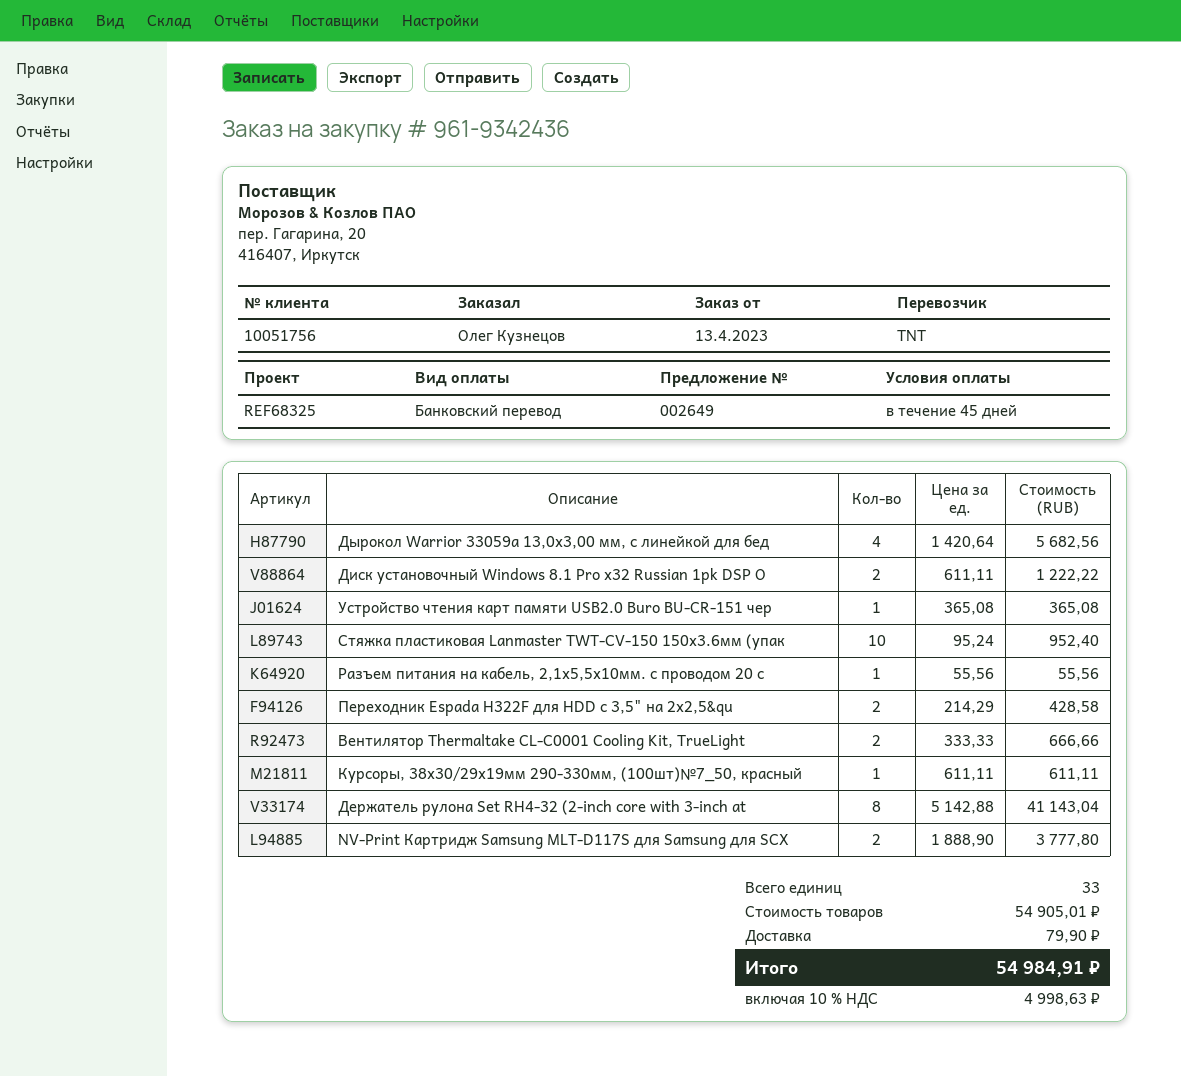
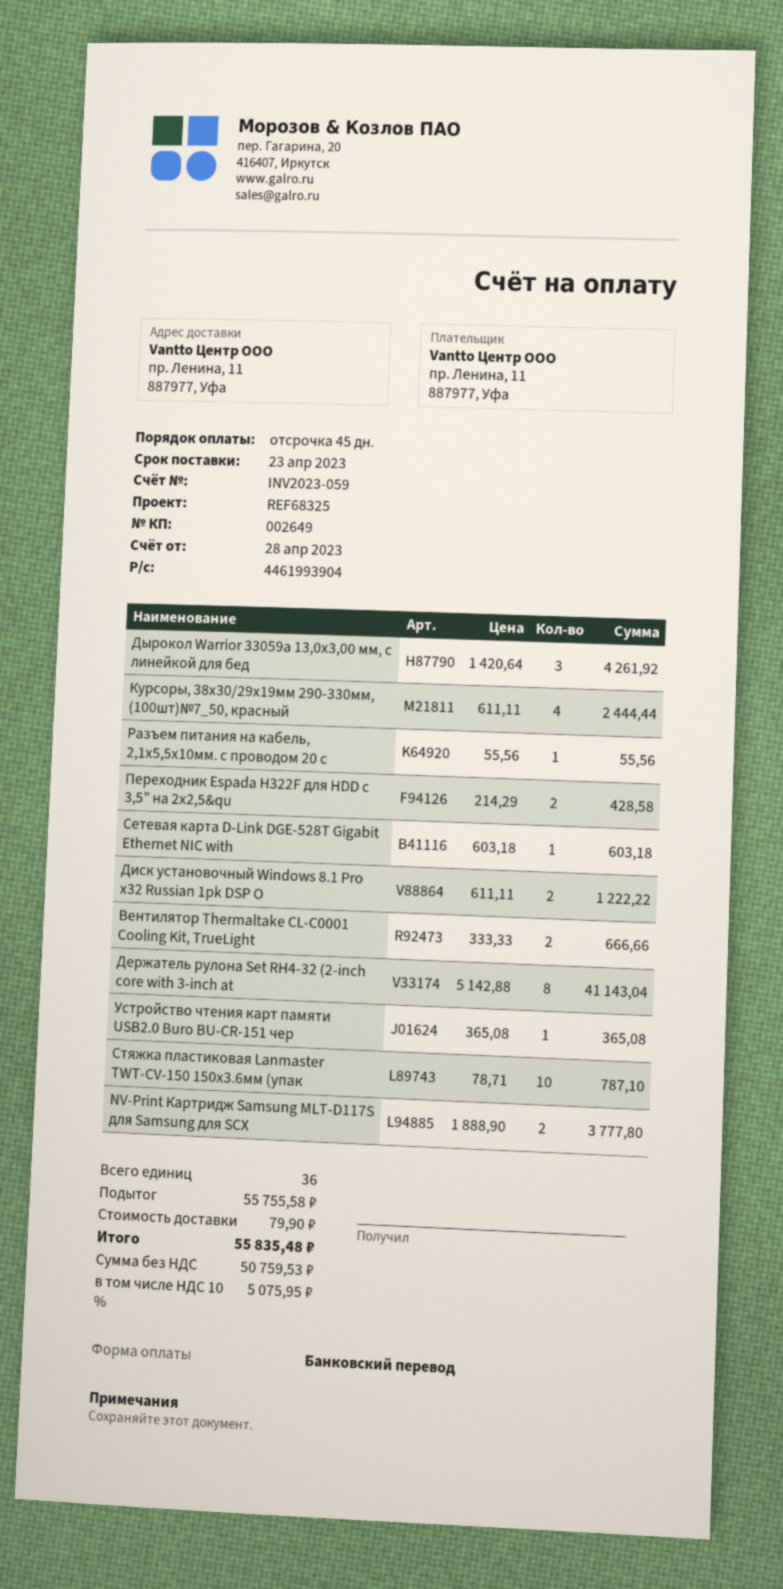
Дырокол Warrior 33059a 13,0х3,00 мм, с линейкой для бед: 4 x 1420.64 = 5682.56 -> 3 x 1420.64 = 4261.92
Стяжка пластиковая Lanmaster TWT-CV-150 150x3.6мм (упак: 10 x 95.24 = 952.40 -> 10 x 78.71 = 787.10
Курсоры, 38x30/29x19мм 290-330мм, (100шт)№7_50, красный: 1 x 611.11 = 611.11 -> 4 x 611.11 = 2444.44
Сетевая карта D-Link DGE-528T Gigabit Ethernet NIC with: none -> 1 x 603.18 = 603.18
total quantity: 33 -> 36
subtotal: 54905.01 -> 55755.58
tax: 10% = 4998.63 -> 10% = 5075.95
total: 54984.91 -> 55835.48

